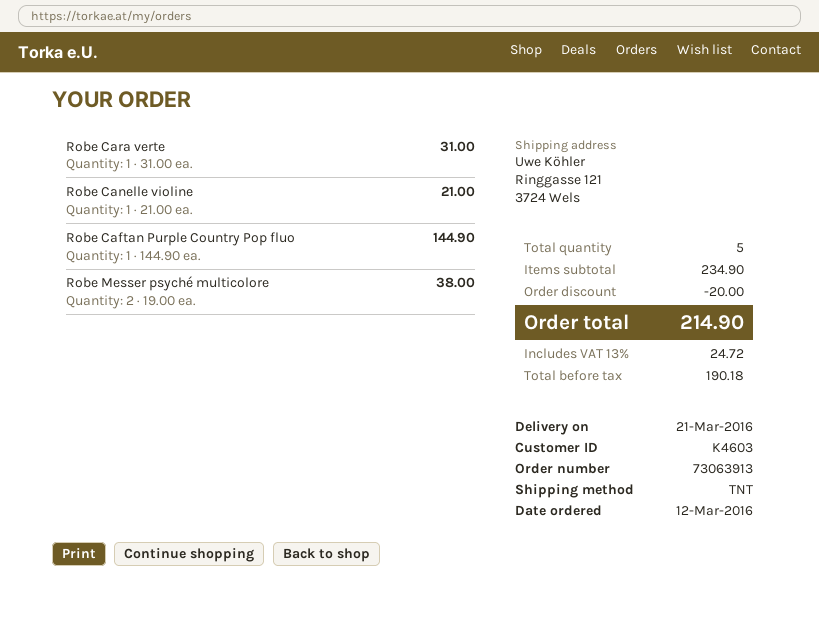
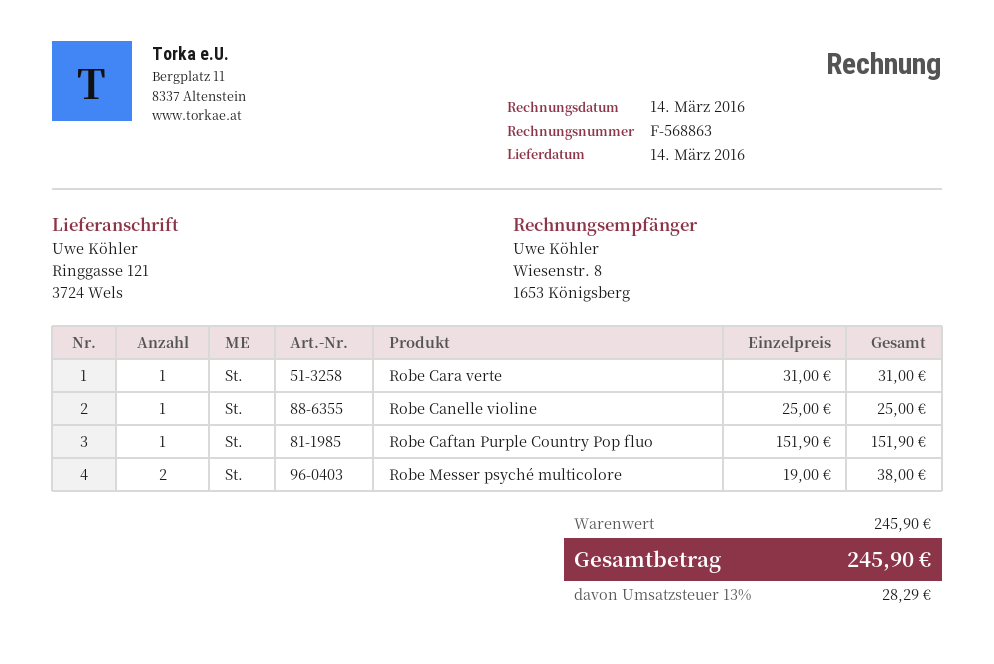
delivery date: 2016-03-21 -> 2016-03-14
Robe Canelle violine: 1 x 21.00 = 21.00 -> 1 x 25.00 = 25.00
Robe Caftan Purple Country Pop fluo: 1 x 144.90 = 144.90 -> 1 x 151.90 = 151.90
subtotal: 234.90 -> 245.90
discount: 20.00 -> none
tax: 13% = 24.72 -> 13% = 28.29
total: 214.90 -> 245.90

